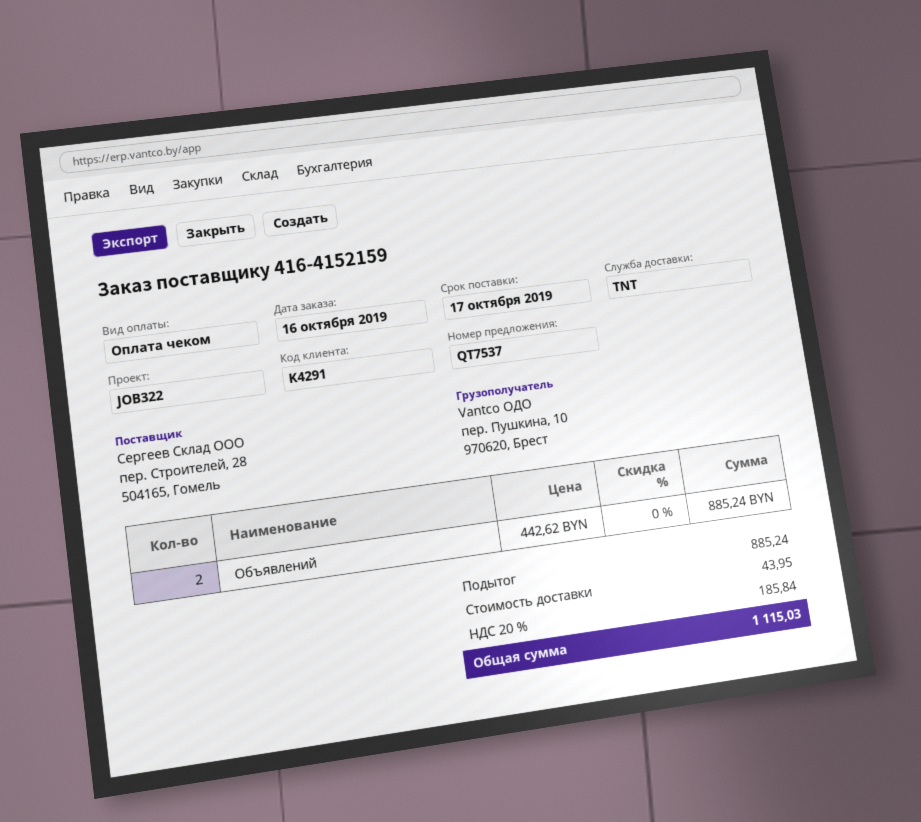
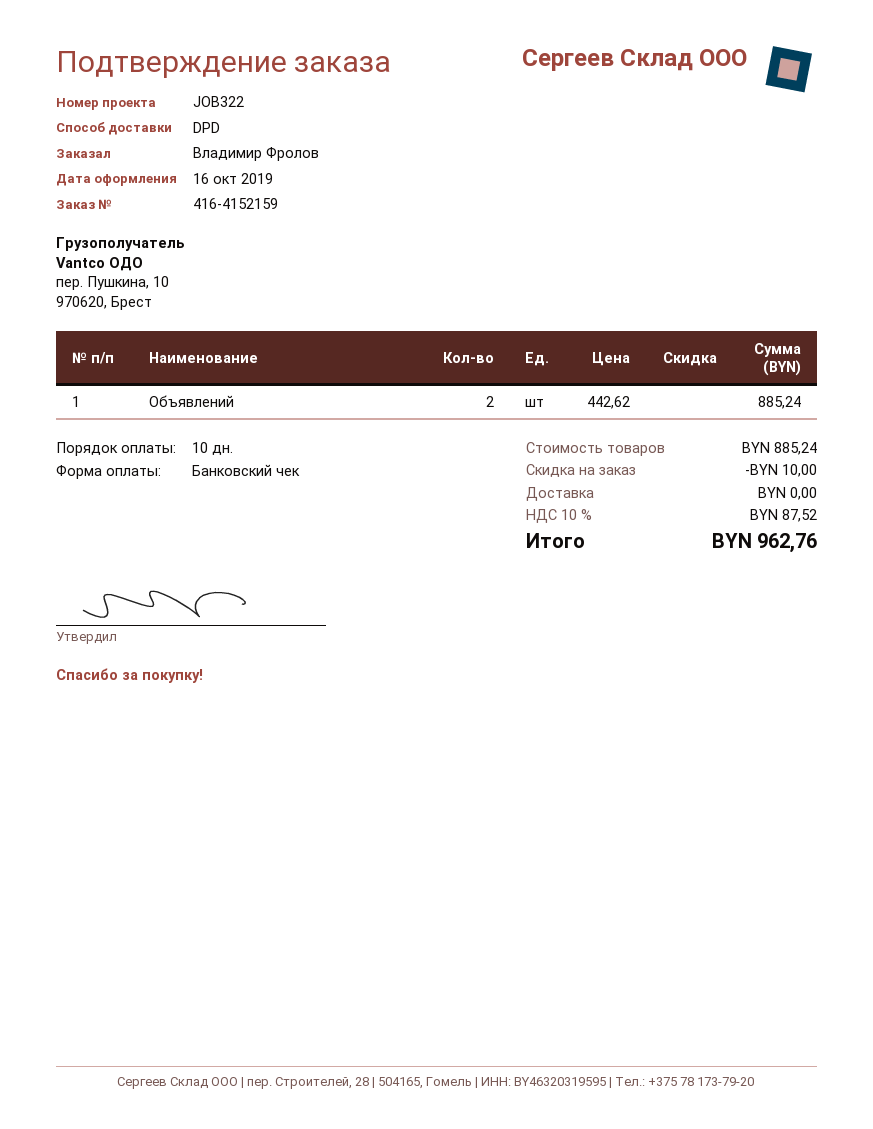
shipping method: TNT -> DPD
discount: none -> 10.00
shipping: 43.95 -> 0.00
tax: 20% = 185.84 -> 10% = 87.52
total: 1115.03 -> 962.76

